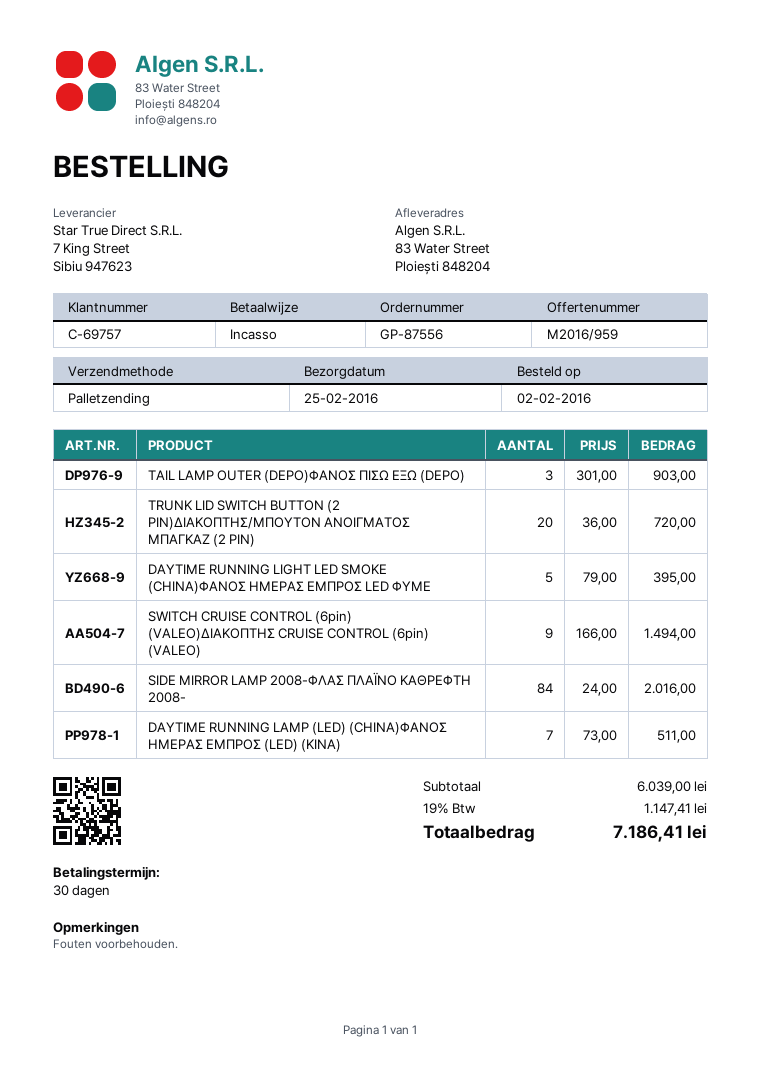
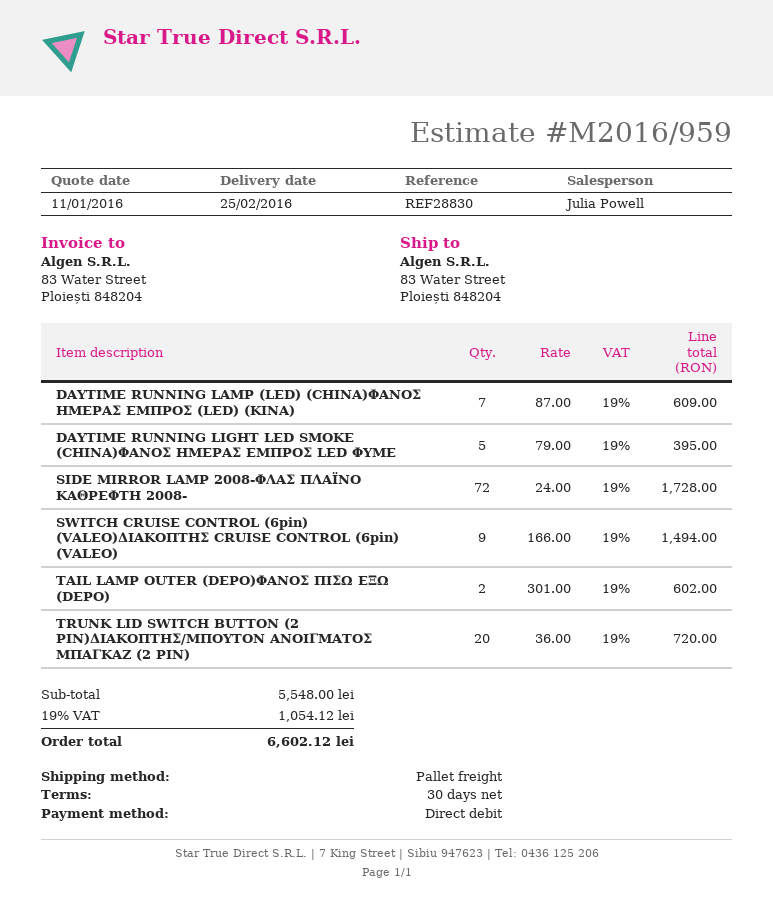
TAIL LAMP OUTER (DEPO)ΦΑΝΟΣ ΠΙΣΩ ΕΞΩ (DEPO): 3 x 301.00 = 903.00 -> 2 x 301.00 = 602.00
SIDE MIRROR LAMP 2008-ΦΛΑΣ ΠΛΑΪΝΟ ΚΑΘΡΕΦΤΗ 2008-: 84 x 24.00 = 2016.00 -> 72 x 24.00 = 1728.00
DAYTIME RUNNING LAMP (LED) (CHINA)ΦΑΝΟΣ ΗΜΕΡΑΣ ΕΜΠΡΟΣ (LED) (ΚΙΝΑ): 7 x 73.00 = 511.00 -> 7 x 87.00 = 609.00
subtotal: 6039.00 -> 5548.00
tax: 19% = 1147.41 -> 19% = 1054.12
total: 7186.41 -> 6602.12

